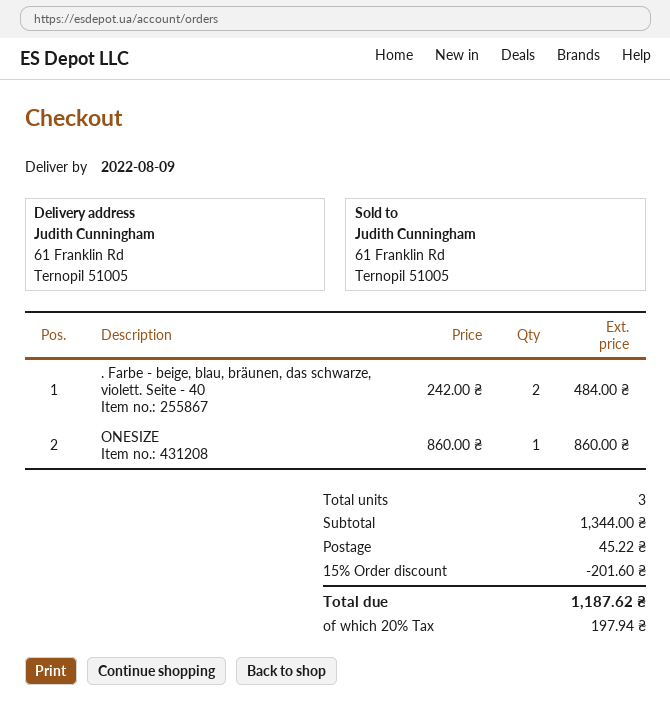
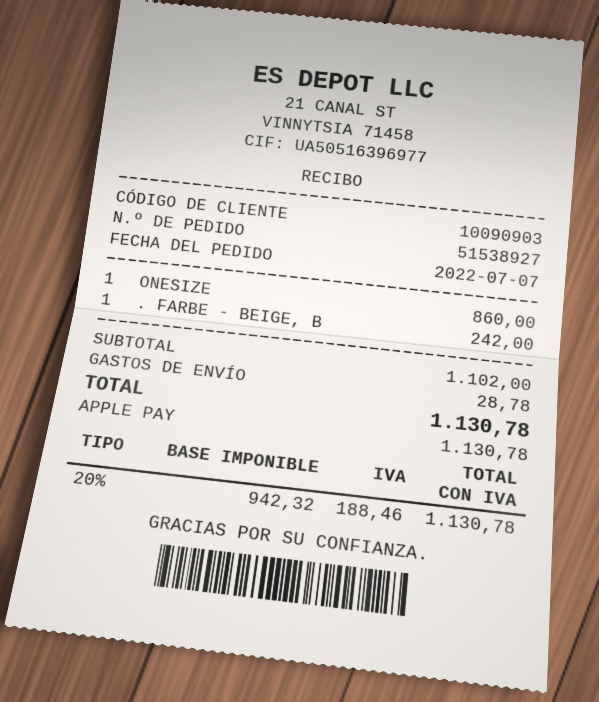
. Farbe - beige, blau, bräunen, das schwarze, violett. Seite - 40: 2 for 484.00 -> 1 for 242.00
subtotal: 1344.00 -> 1102.00
discount: 15% = 201.60 -> none
shipping: 45.22 -> 28.78
tax: 20% = 197.94 -> 20% = 188.46
total: 1187.62 -> 1130.78

